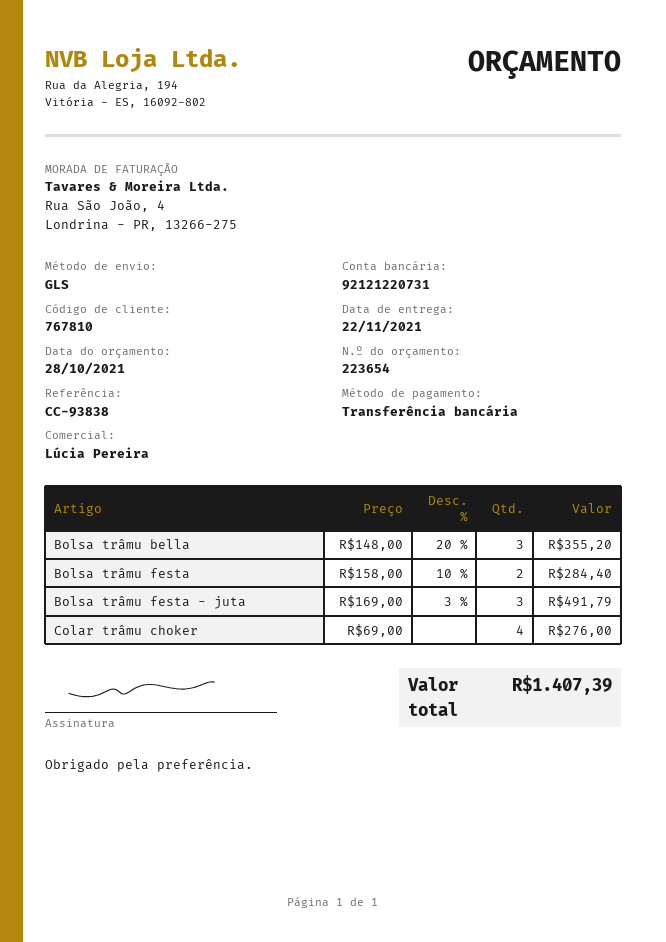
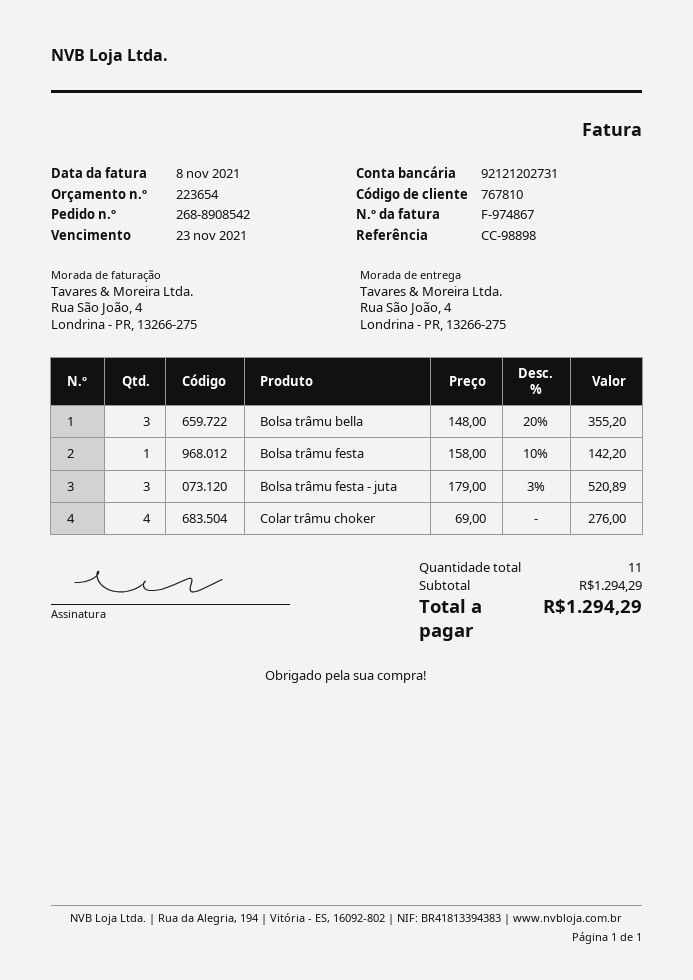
reference: CC-93838 -> CC-98898
bank account: 92121220731 -> 92121202731
Bolsa trâmu festa: 2 x 158.00 - 10% = 284.40 -> 1 x 158.00 - 10% = 142.20
Bolsa trâmu festa - juta: 3 x 169.00 - 3% = 491.79 -> 3 x 179.00 - 3% = 520.89
total: 1407.39 -> 1294.29

